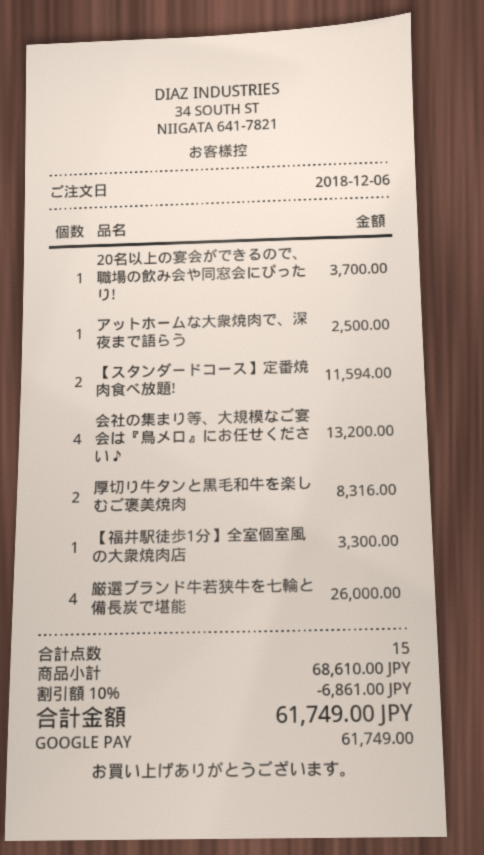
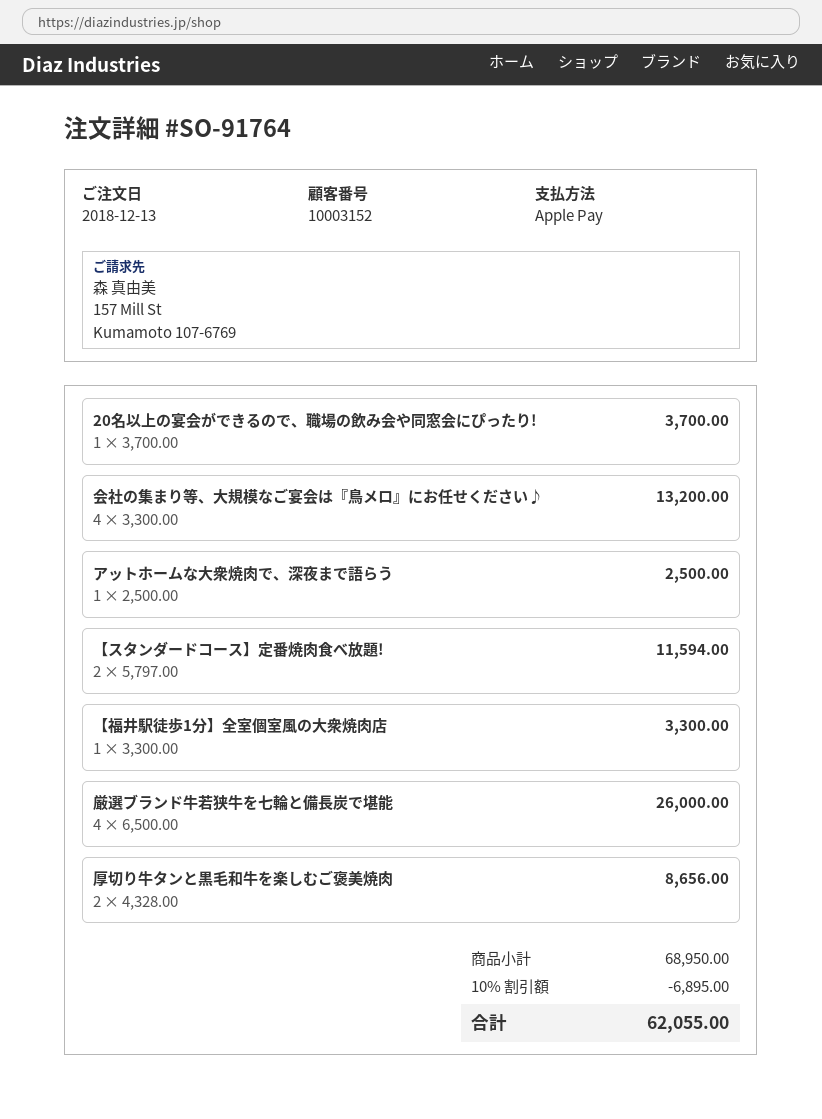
order date: 2018-12-06 -> 2018-12-13
payment method: Google Pay -> Apple Pay
厚切り牛タンと黒毛和牛を楽しむご褒美焼肉: 2 for 8316.00 -> 2 for 8656.00
subtotal: 68610.00 -> 68950.00
discount: 10% = 6861.00 -> 10% = 6895.00
total: 61749.00 -> 62055.00

